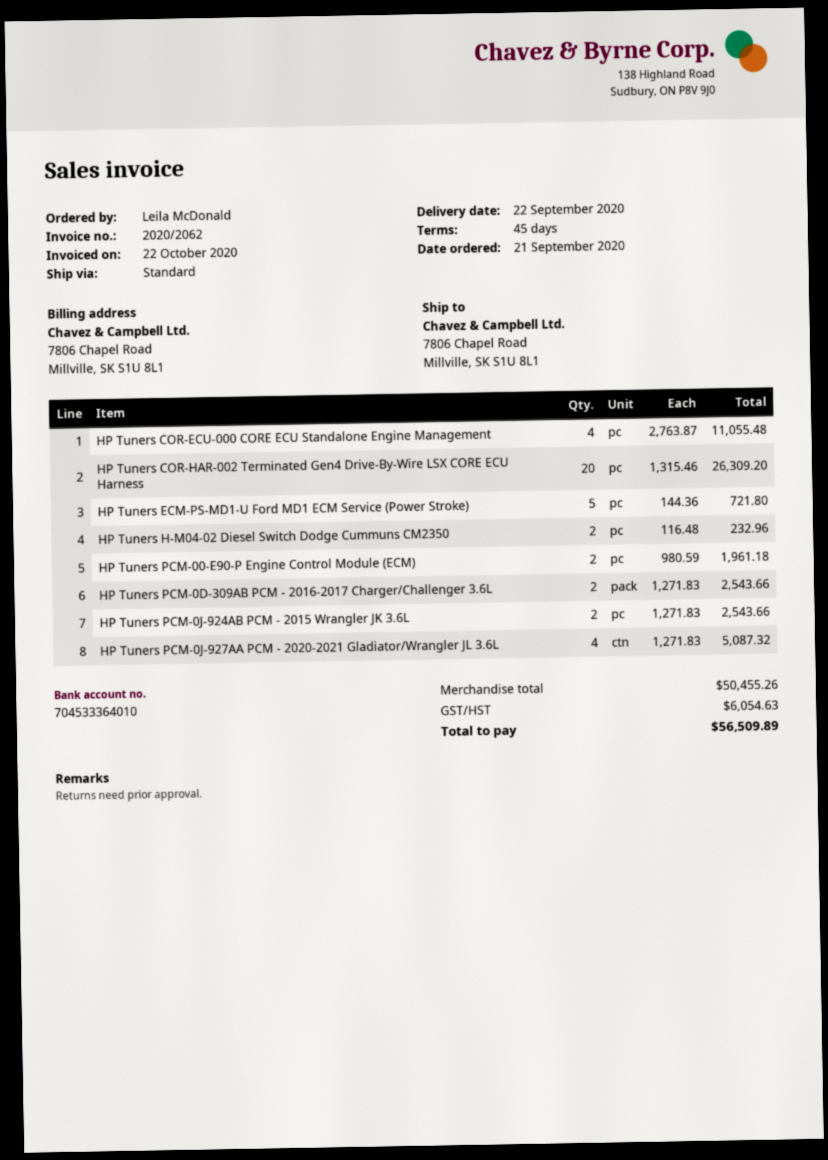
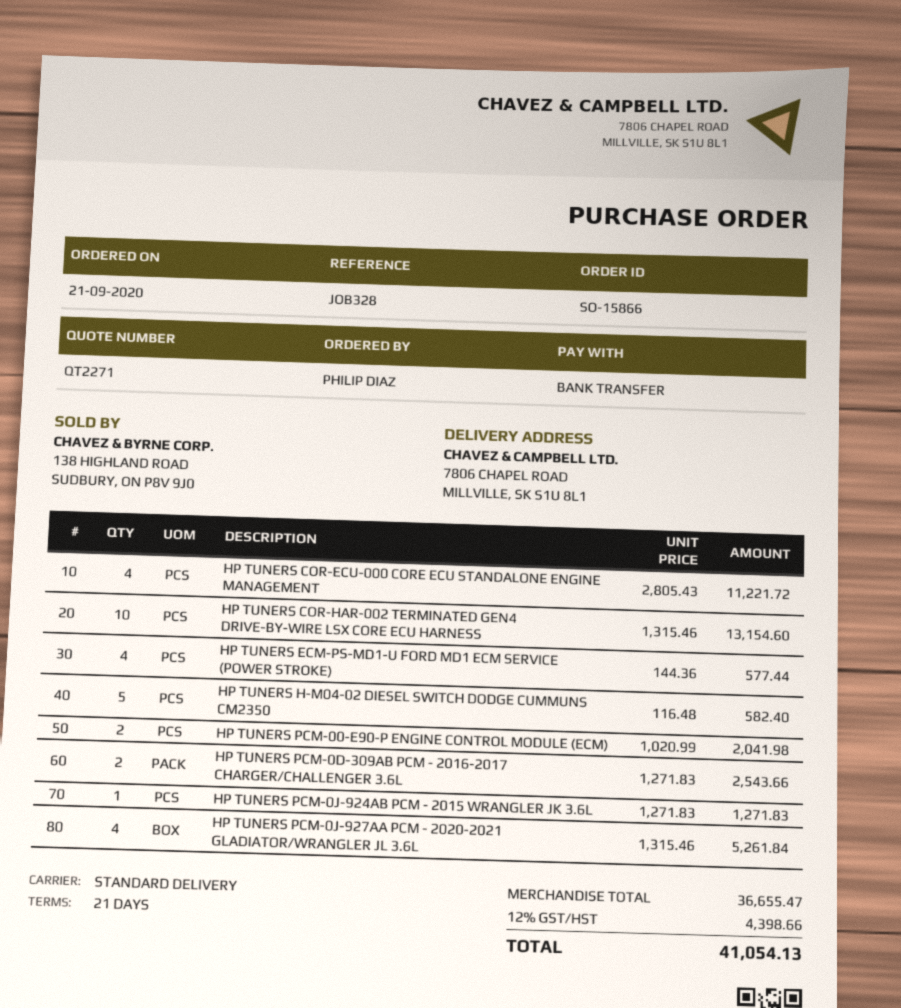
payment terms: 45 days -> 21 days
ordered by: Leila McDonald -> PHILIP DIAZ
HP Tuners COR-ECU-000 CORE ECU Standalone Engine Management: 4 x 2763.87 = 11055.48 -> 4 x 2805.43 = 11221.72
HP Tuners COR-HAR-002 Terminated Gen4 Drive-By-Wire LSX CORE ECU Harness: 20 x 1315.46 = 26309.20 -> 10 x 1315.46 = 13154.60
HP Tuners ECM-PS-MD1-U Ford MD1 ECM Service (Power Stroke): 5 x 144.36 = 721.80 -> 4 x 144.36 = 577.44
HP Tuners H-M04-02 Diesel Switch Dodge Cummuns CM2350: 2 x 116.48 = 232.96 -> 5 x 116.48 = 582.40
HP Tuners PCM-00-E90-P Engine Control Module (ECM): 2 x 980.59 = 1961.18 -> 2 x 1020.99 = 2041.98
HP Tuners PCM-0J-924AB PCM - 2015 Wrangler JK 3.6L: 2 x 1271.83 = 2543.66 -> 1 x 1271.83 = 1271.83
HP Tuners PCM-0J-927AA PCM - 2020-2021 Gladiator/Wrangler JL 3.6L: 4 x 1271.83 = 5087.32 -> 4 x 1315.46 = 5261.84
subtotal: 50455.26 -> 36655.47
tax: 6054.63 -> 4398.66
total: 56509.89 -> 41054.13

